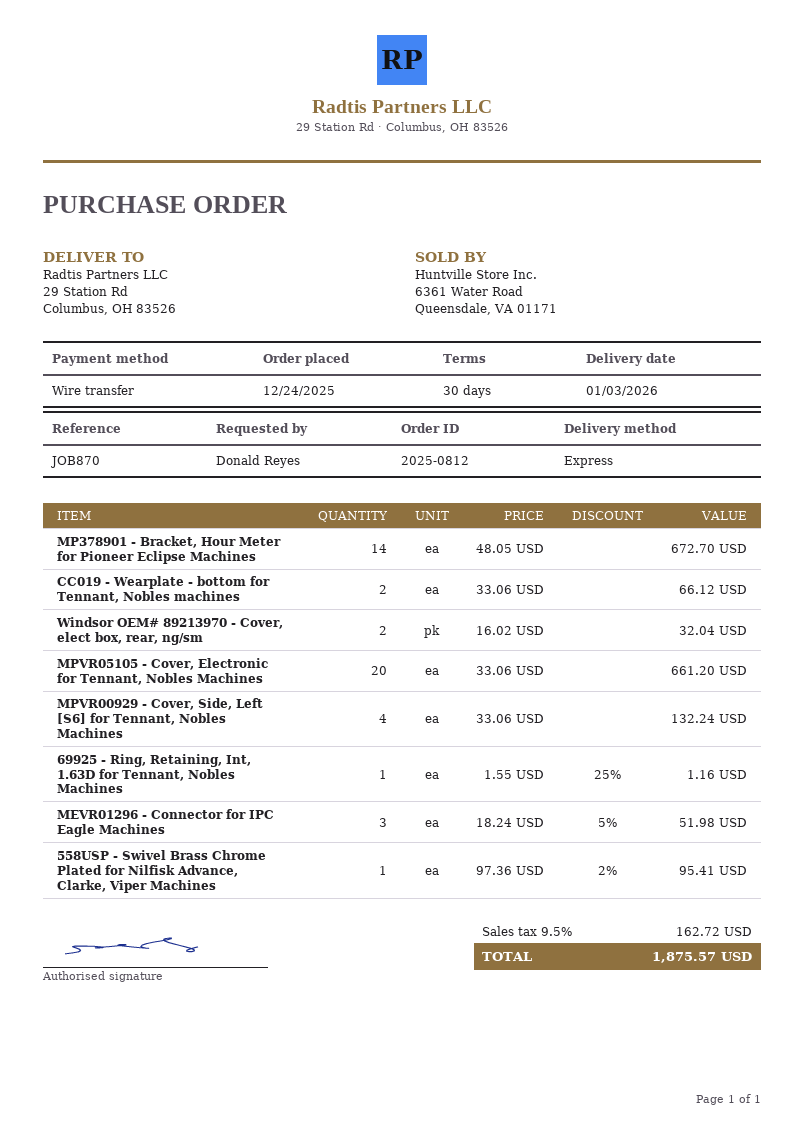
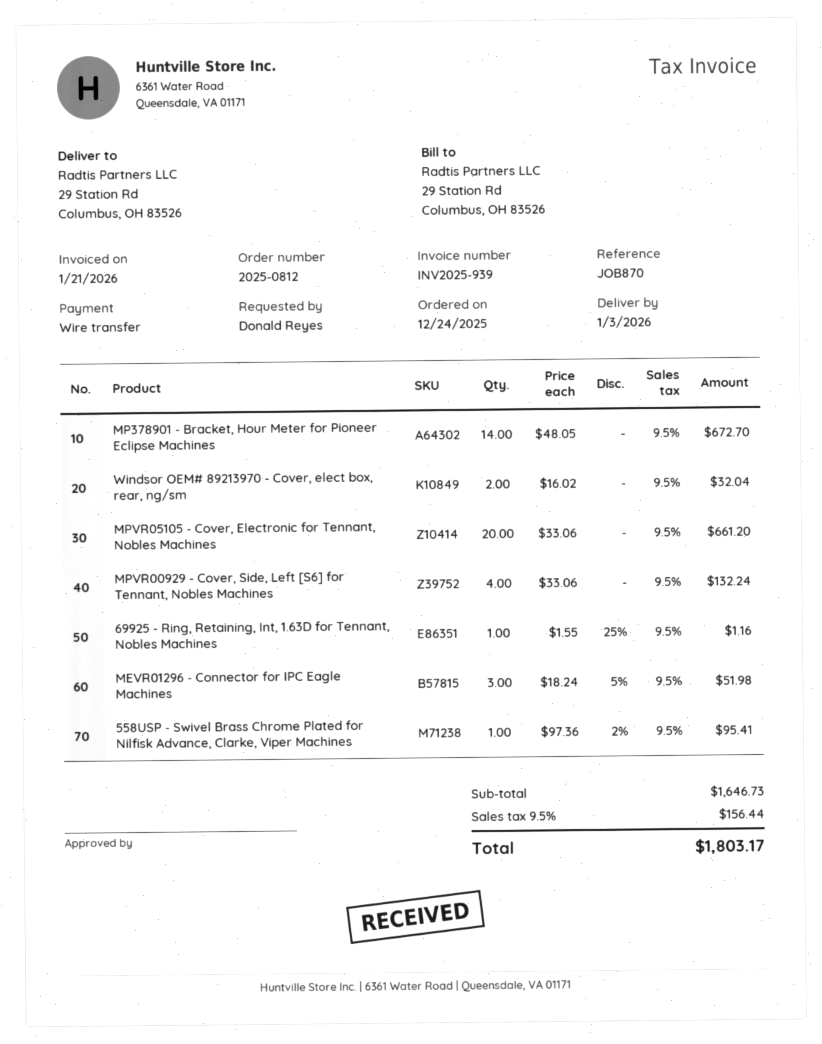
CC019 - Wearplate - bottom for Tennant, Nobles machines: 2 x 33.06 = 66.12 -> none
tax: 9.5% = 162.72 -> 9.5% = 156.44
total: 1875.57 -> 1803.17

